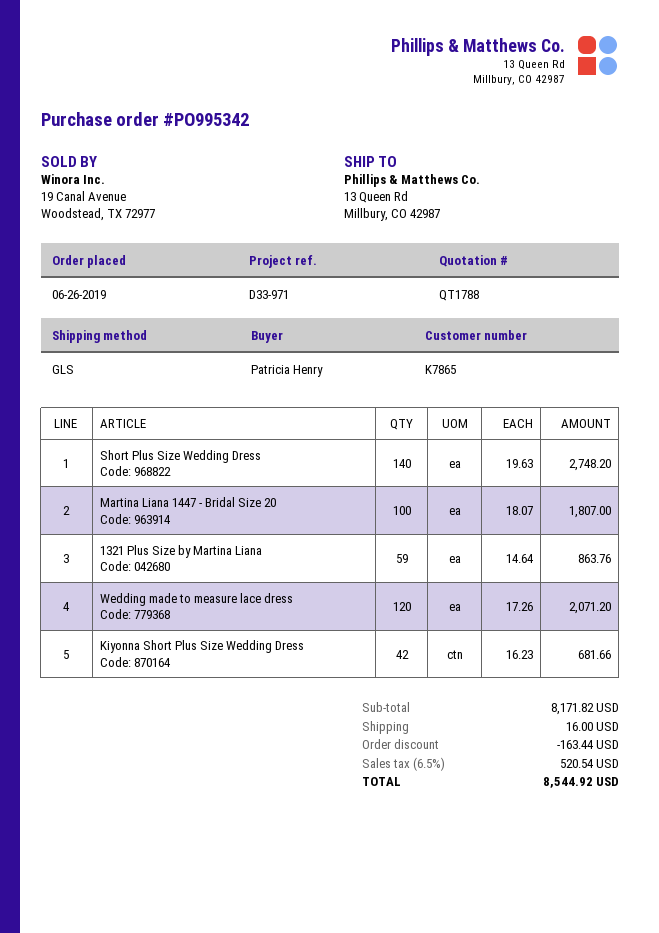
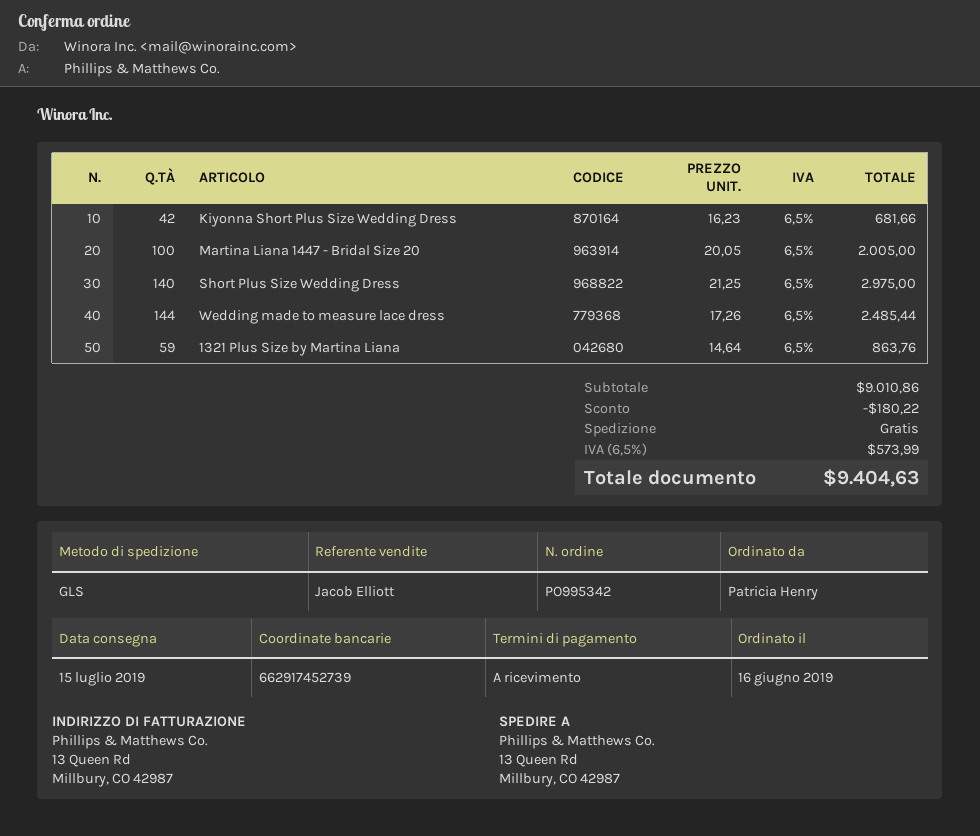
order date: 2019-06-26 -> 2019-06-16
Short Plus Size Wedding Dress: 140 x 19.63 = 2748.20 -> 140 x 21.25 = 2975.00
Martina Liana 1447 - Bridal Size 20: 100 x 18.07 = 1807.00 -> 100 x 20.05 = 2005.00
Wedding made to measure lace dress: 120 x 17.26 = 2071.20 -> 144 x 17.26 = 2485.44
subtotal: 8171.82 -> 9010.86
discount: 163.44 -> 180.22
shipping: 16.00 -> 0.00
tax: 6.5% = 520.54 -> 6.5% = 573.99
total: 8544.92 -> 9404.63

